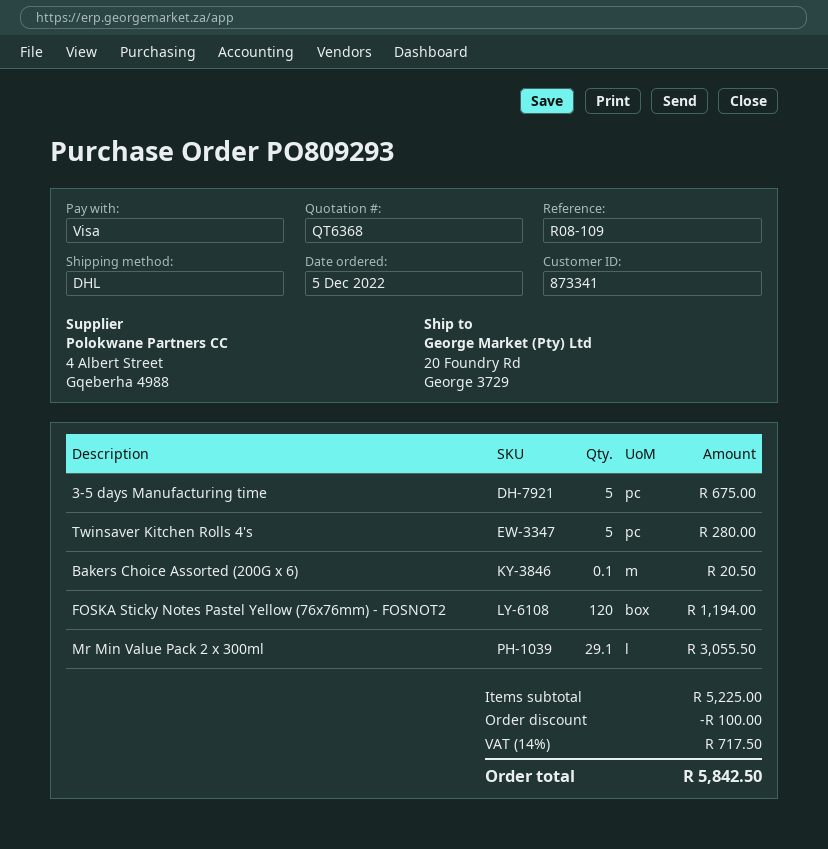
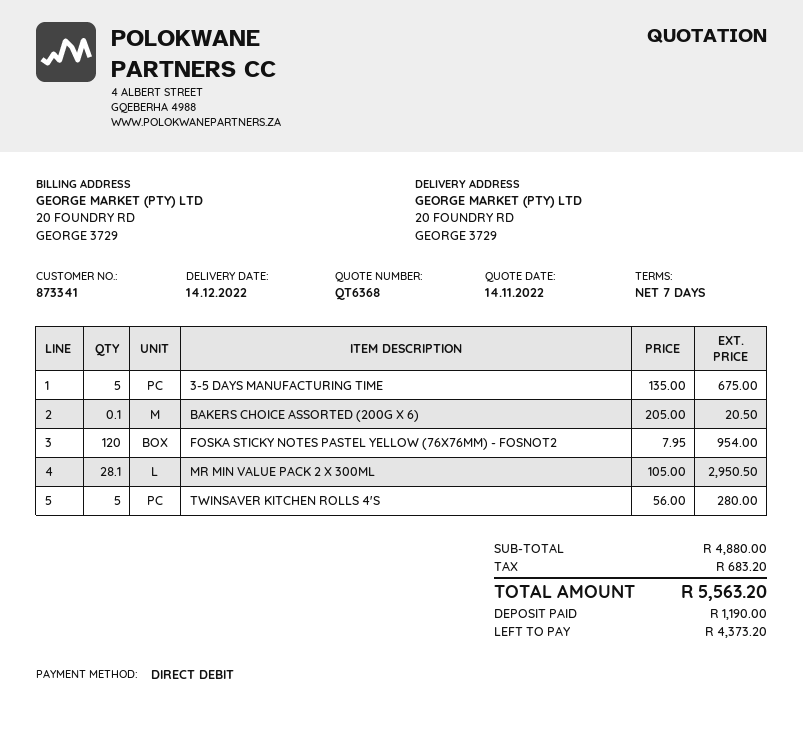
payment method: Visa -> direct debit
FOSKA Sticky Notes Pastel Yellow (76x76mm) - FOSNOT2: 120 for 1194.00 -> 120 for 954.00
Mr Min Value Pack 2 x 300ml: 29.1 for 3055.50 -> 28.1 for 2950.50
subtotal: 5225.00 -> 4880.00
discount: 100.00 -> none
tax: 717.50 -> 683.20
total: 5842.50 -> 5563.20

